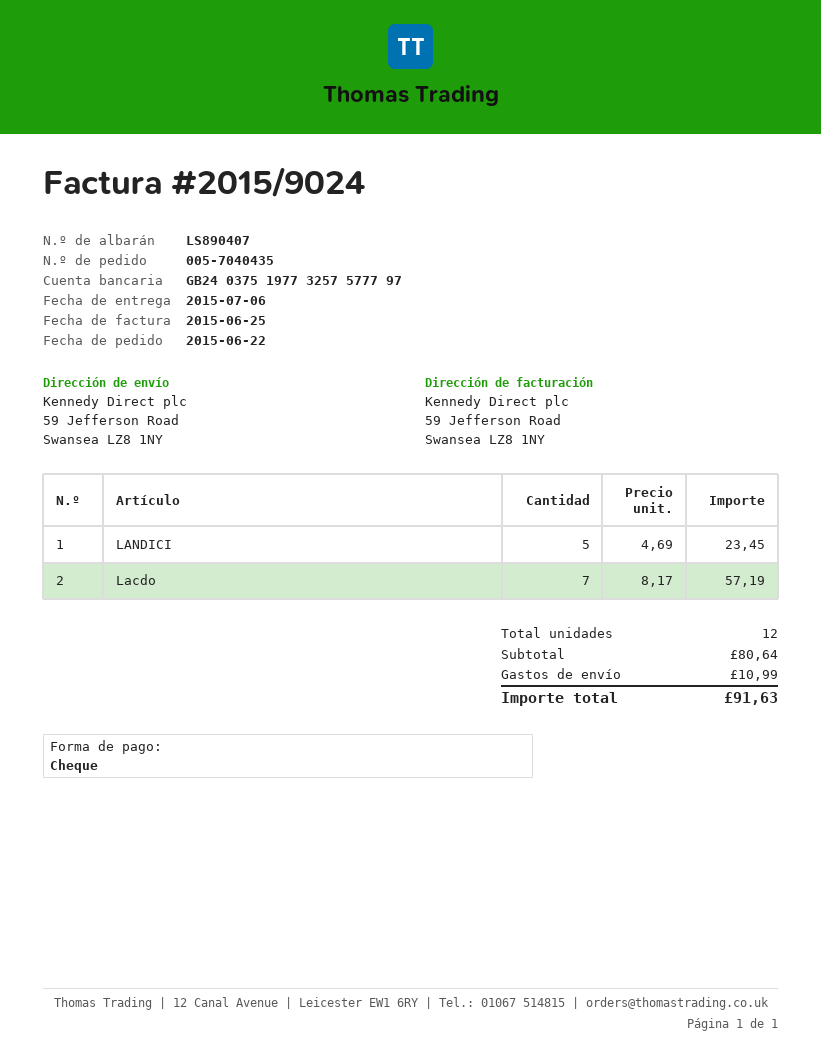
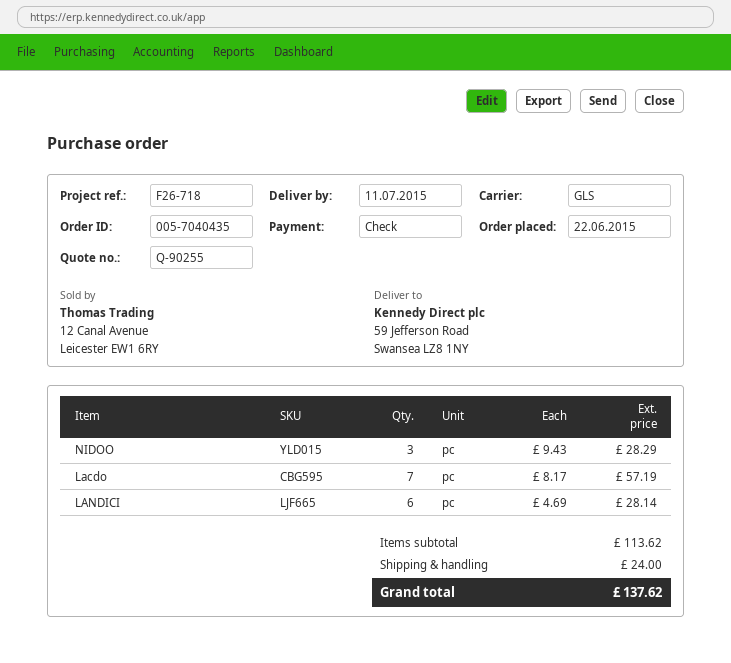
delivery date: 2015-07-06 -> 2015-07-11
LANDICI: 5 x 4.69 = 23.45 -> 6 x 4.69 = 28.14
NIDOO: none -> 3 x 9.43 = 28.29
subtotal: 80.64 -> 113.62
shipping: 10.99 -> 24.00
total: 91.63 -> 137.62

